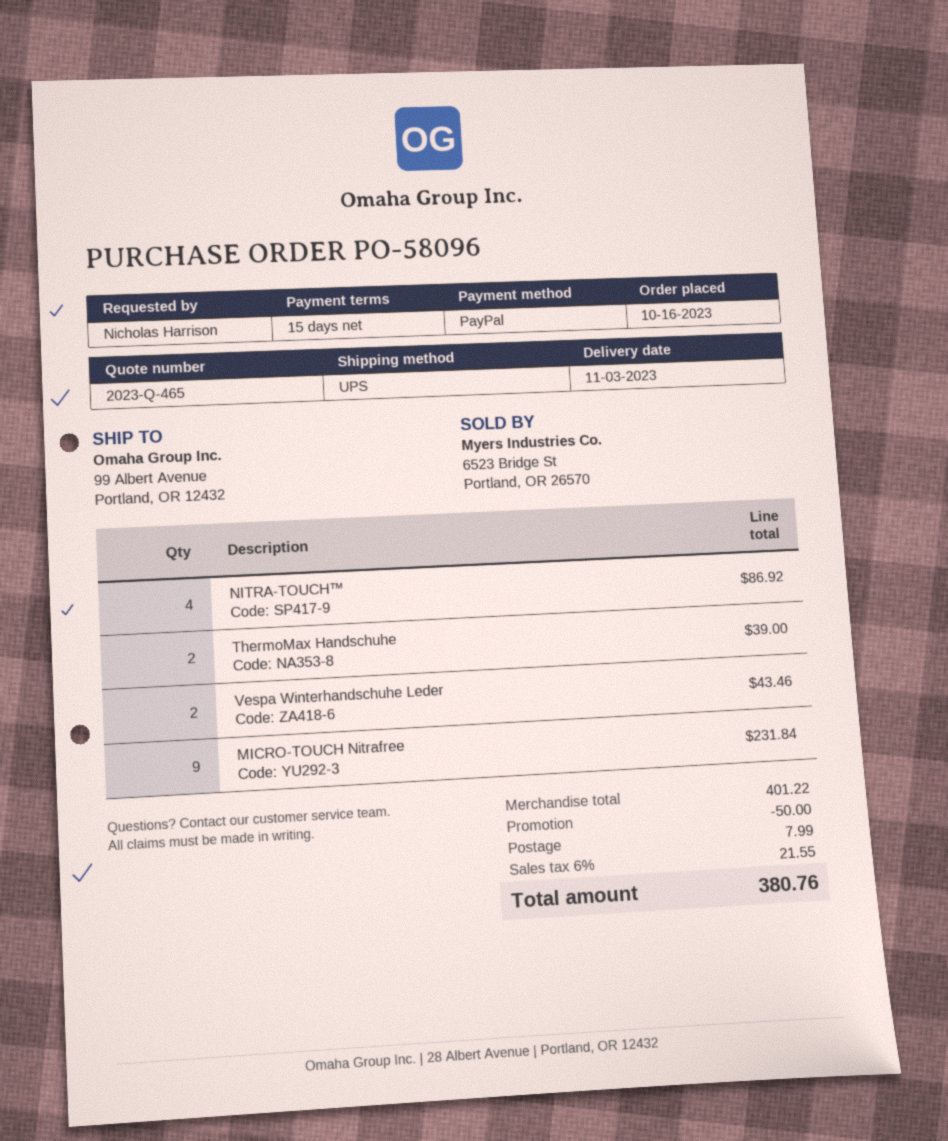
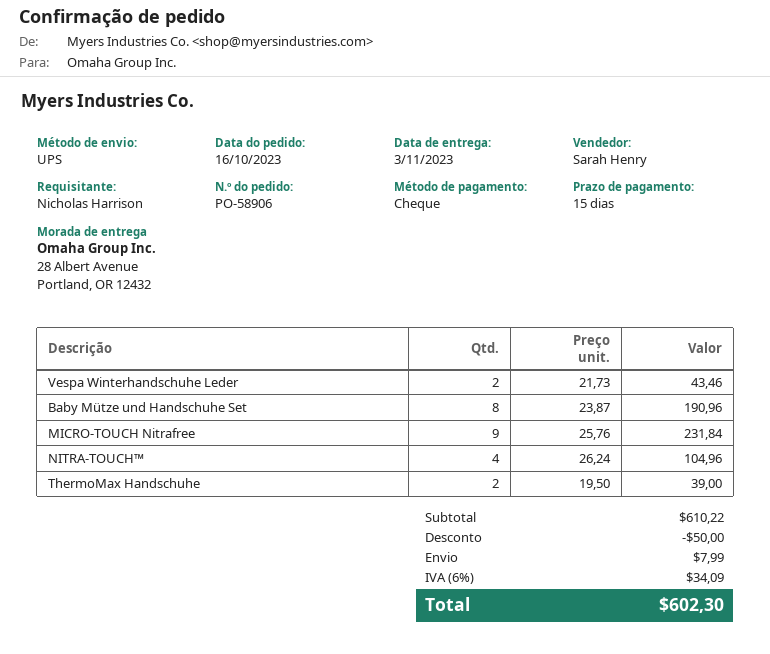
order number: PO-58096 -> PO-58906
payment method: PayPal -> cheque
ship to: 99 Albert Avenue, Portland, OR 12432 -> 28 Albert Avenue, Portland, OR 12432
NITRA-TOUCH™: 4 for 86.92 -> 4 for 104.96
Baby Mütze und Handschuhe Set: none -> 8 for 190.96
subtotal: 401.22 -> 610.22
tax: 6% = 21.55 -> 6% = 34.09
total: 380.76 -> 602.30

